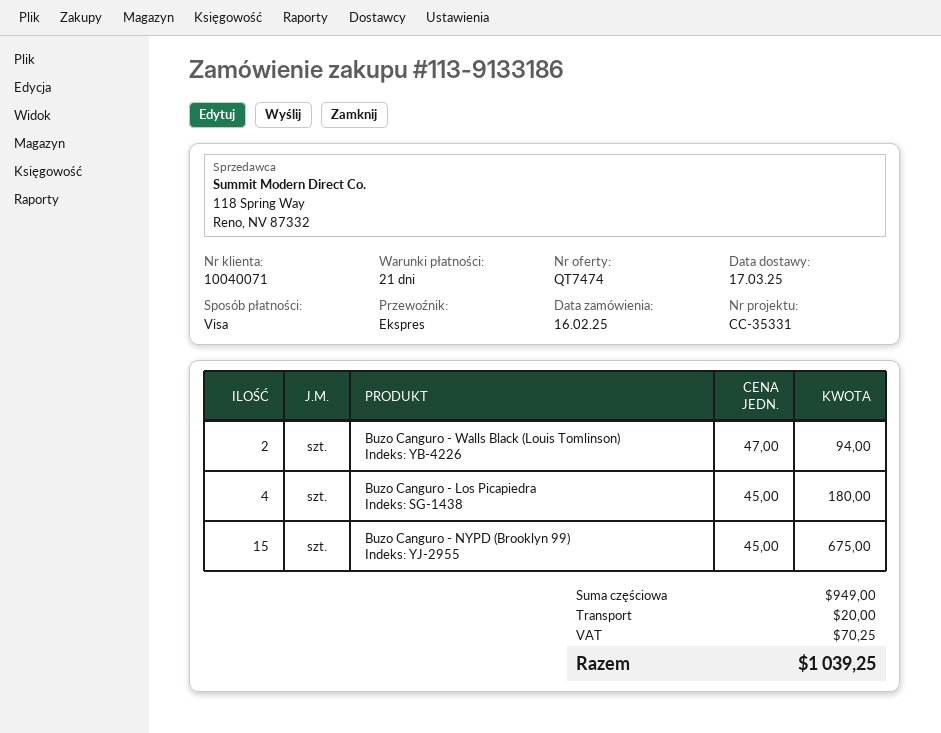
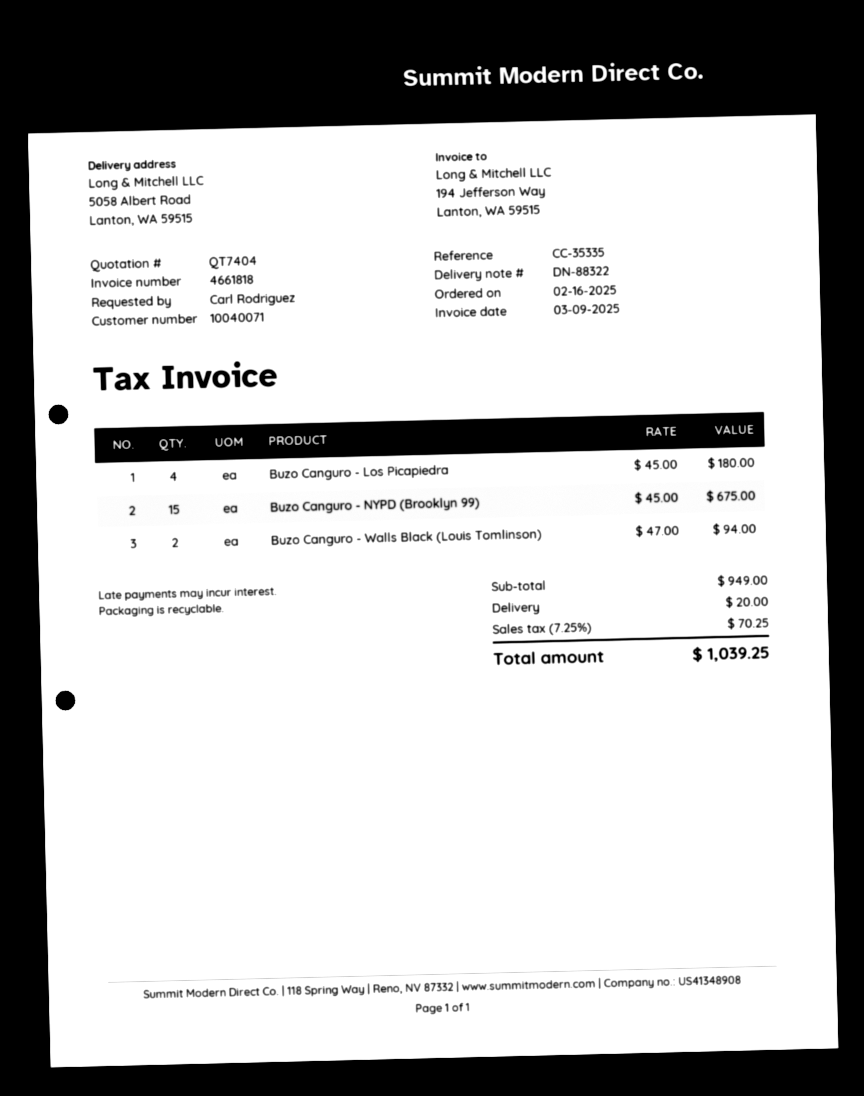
quote number: QT7474 -> QT7404
reference: CC-35331 -> CC-35335

